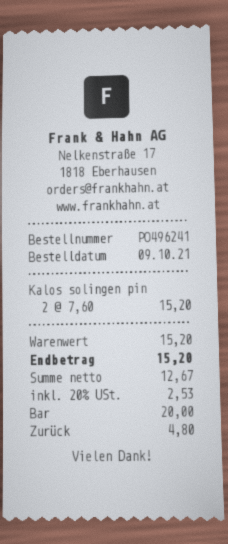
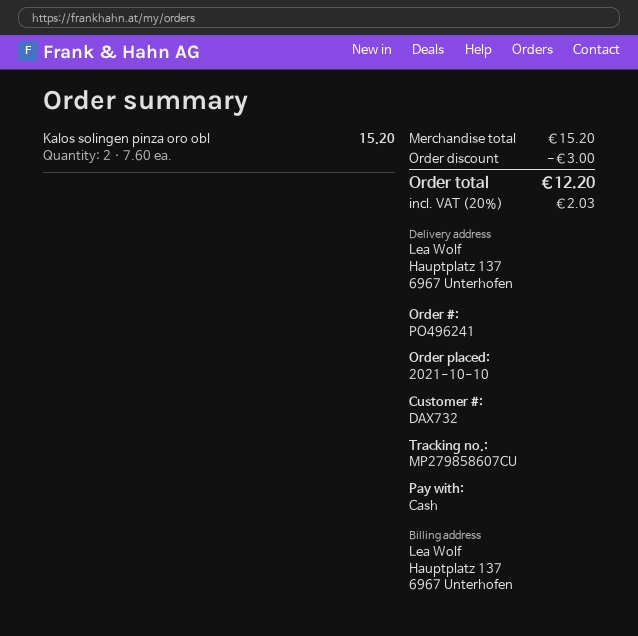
order date: 2021-10-09 -> 2021-10-10
discount: none -> 3.00
tax: 20% = 2.53 -> 20% = 2.03
total: 15.20 -> 12.20

